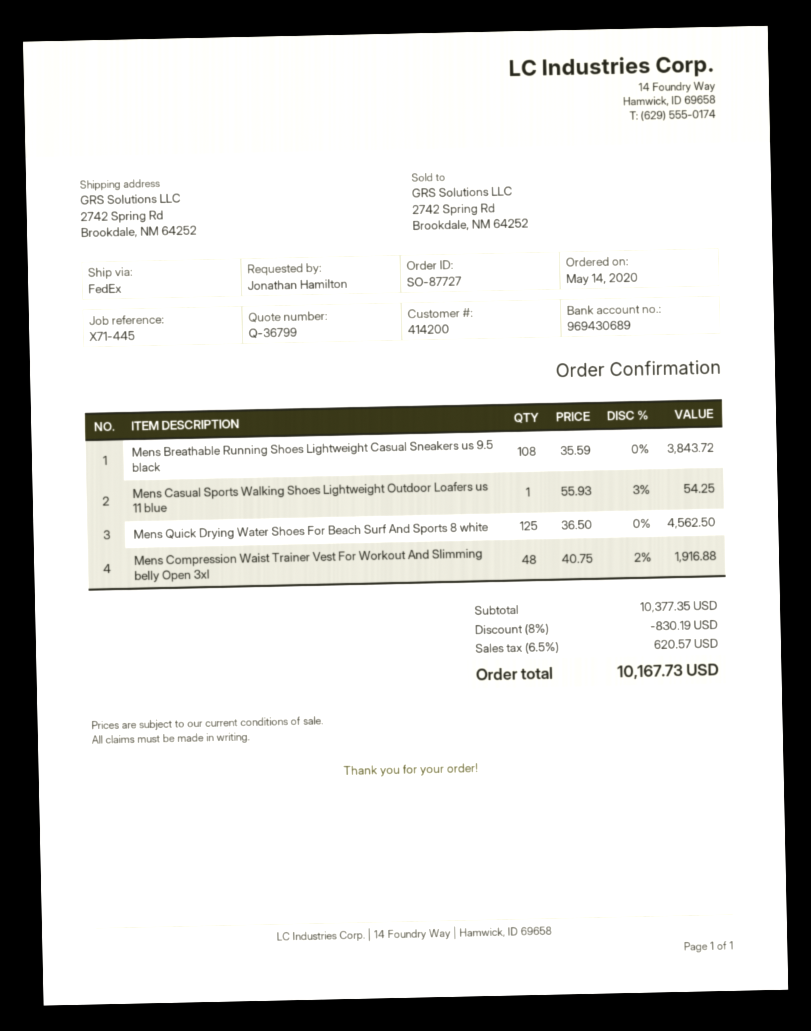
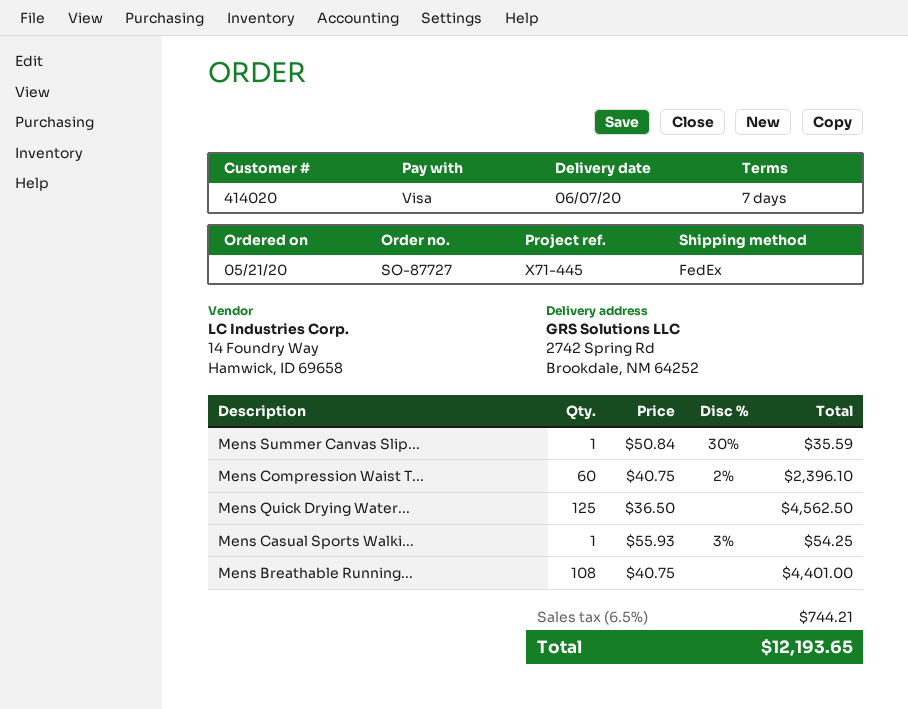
order date: 2020-05-14 -> 2020-05-21
customer number: 414200 -> 414020
Mens Breathable Running Shoes Lightweight Casual Sneakers us 9.5 black: 108 x 35.59 = 3843.72 -> 108 x 40.75 = 4401.00
Mens Compression Waist Trainer Vest For Workout And Slimming belly Open 3xl: 48 x 40.75 - 2% = 1916.88 -> 60 x 40.75 - 2% = 2396.10
Mens Summer Canvas Slip...: none -> 1 x 50.84 - 30% = 35.59
discount: 8% = 830.19 -> none
tax: 6.5% = 620.57 -> 6.5% = 744.21
total: 10167.73 -> 12193.65

